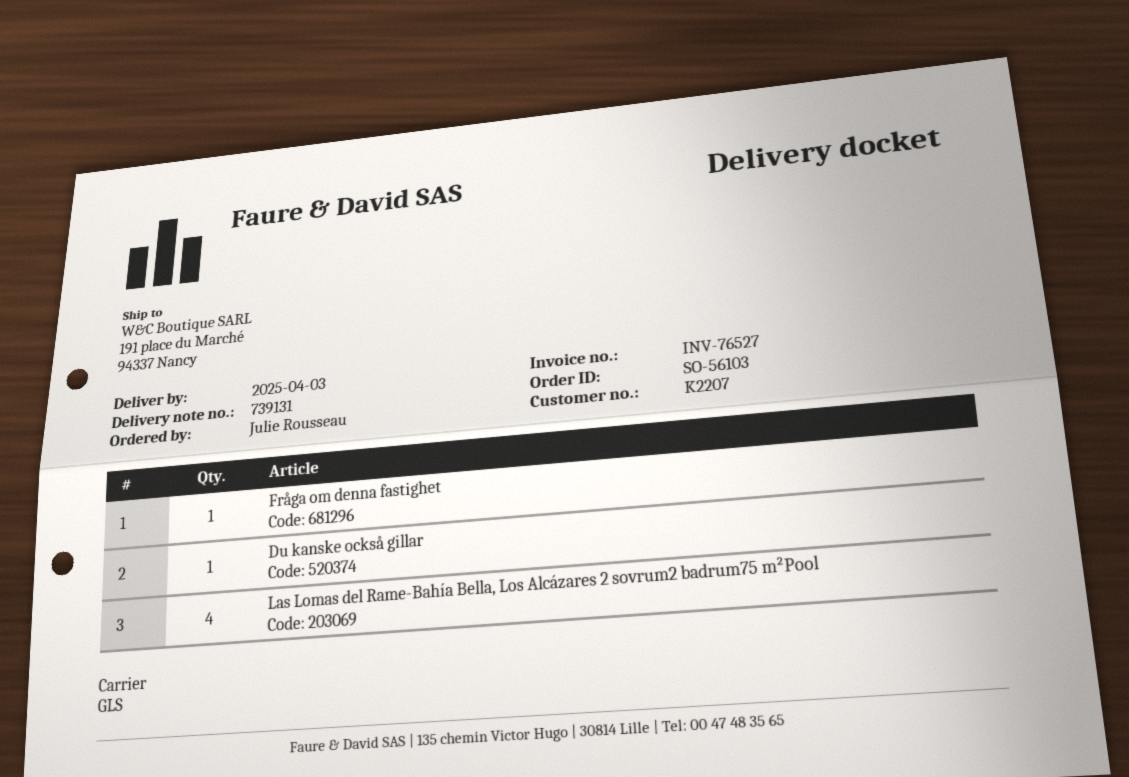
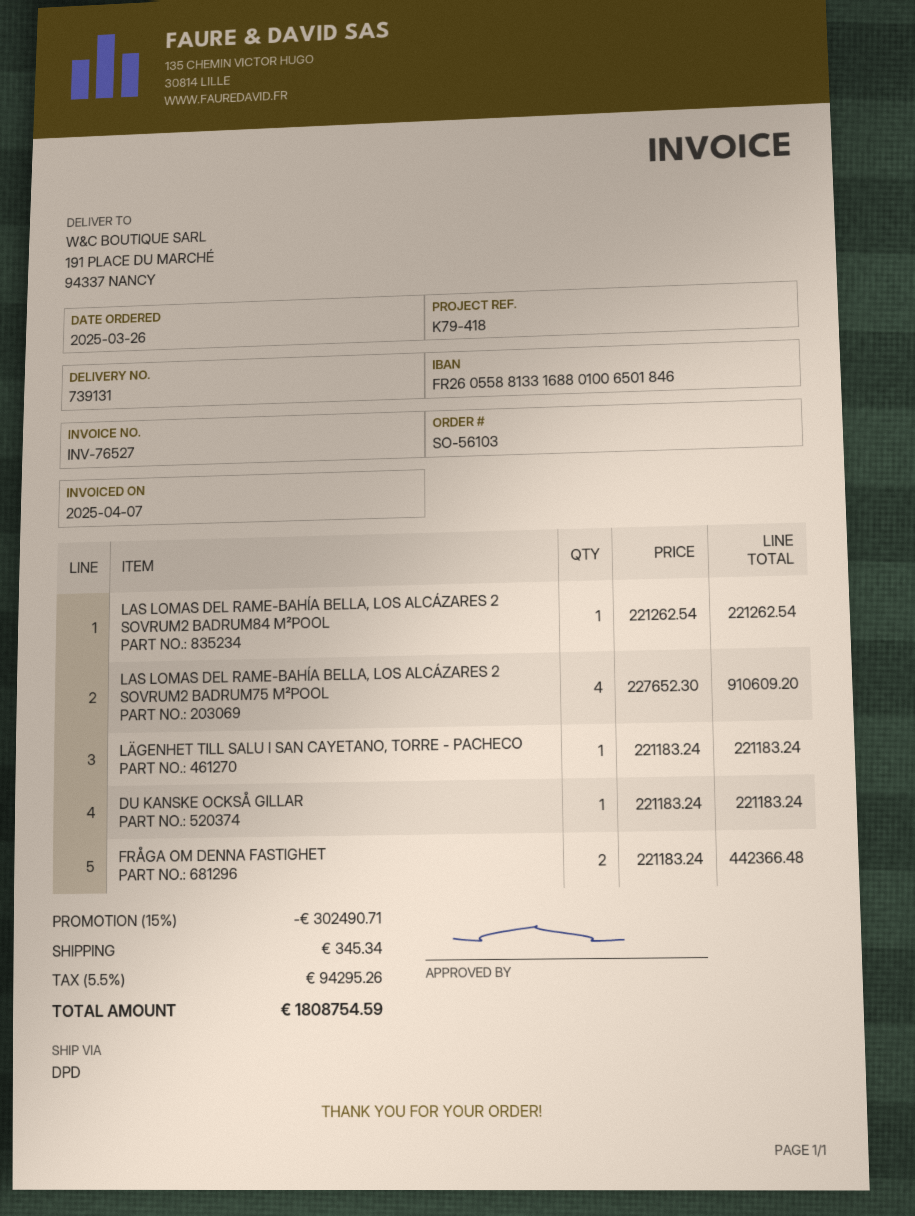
shipping method: GLS -> DPD
Fråga om denna fastighet: 1 -> 2
LAS LOMAS DEL RAME-BAHÍA BELLA, LOS ALCÁZARES 2 SOVRUM2 BADRUM84 M²POOL: none -> 1
LÄGENHET TILL SALU I SAN CAYETANO, TORRE - PACHECO: none -> 1

